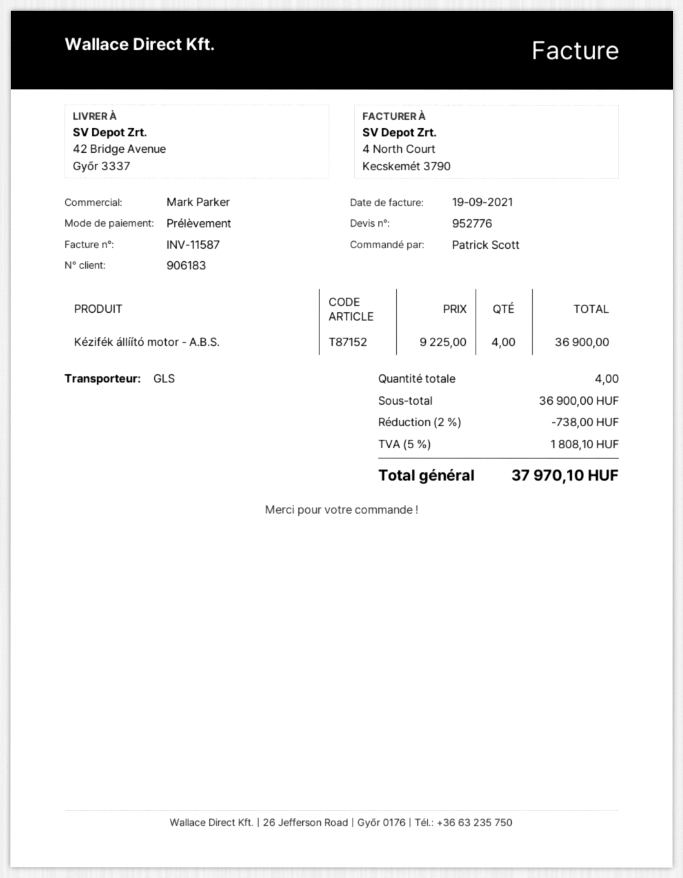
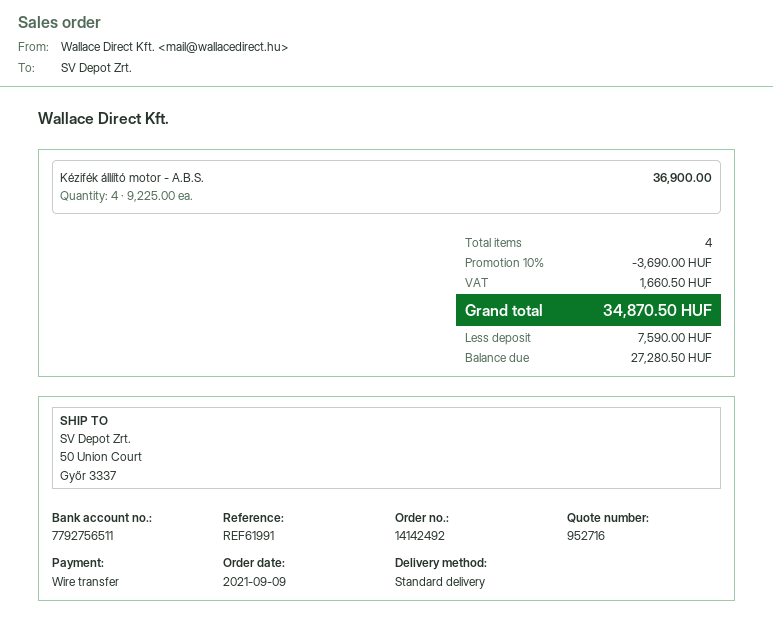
quote number: 952776 -> 952716
payment method: direct debit -> bank transfer
shipping method: GLS -> standard
ship to: 42 Bridge Avenue, Győr 3337 -> 50 Union Court, Győr 3337
discount: 2% = 738.00 -> 10% = 3690.00
tax: 1808.10 -> 1660.50
total: 37970.10 -> 34870.50

